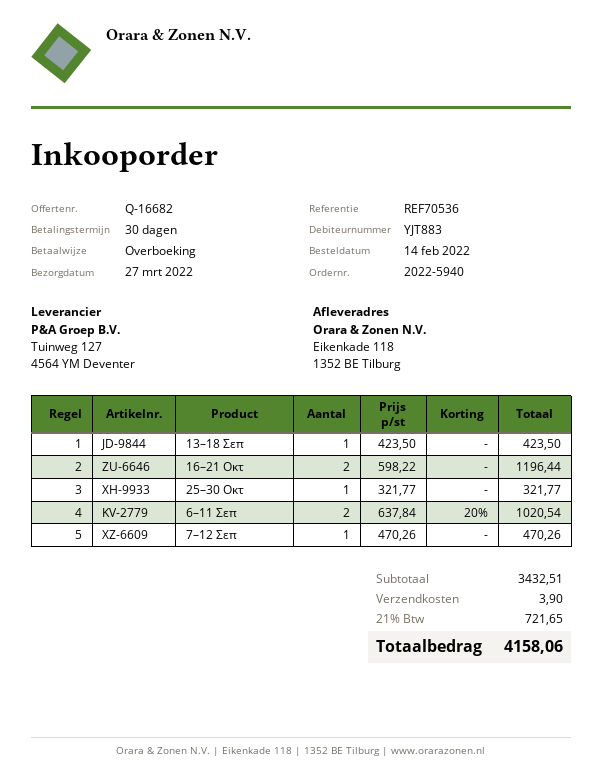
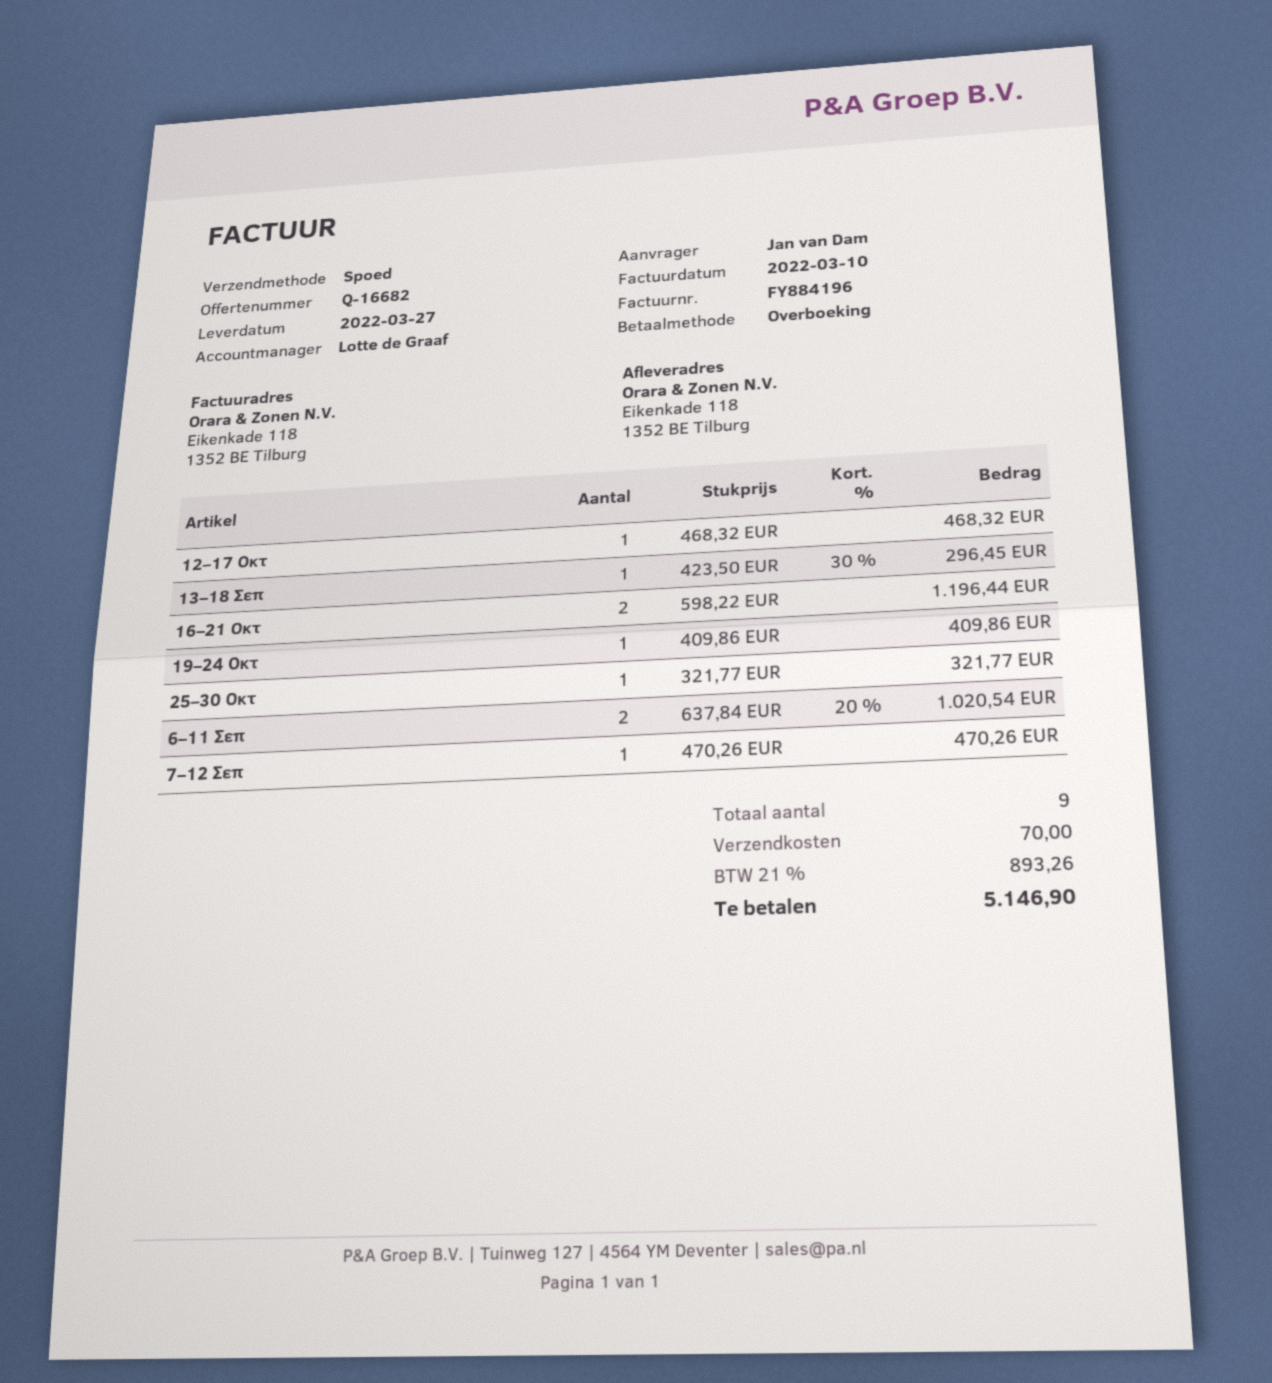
13–18 Σεπ: 1 x 423.50 = 423.50 -> 1 x 423.50 - 30% = 296.45
12–17 Οκτ: none -> 1 x 468.32 = 468.32
19–24 Οκτ: none -> 1 x 409.86 = 409.86
shipping: 3.90 -> 70.00
tax: 21% = 721.65 -> 21% = 893.26
total: 4158.06 -> 5146.90

